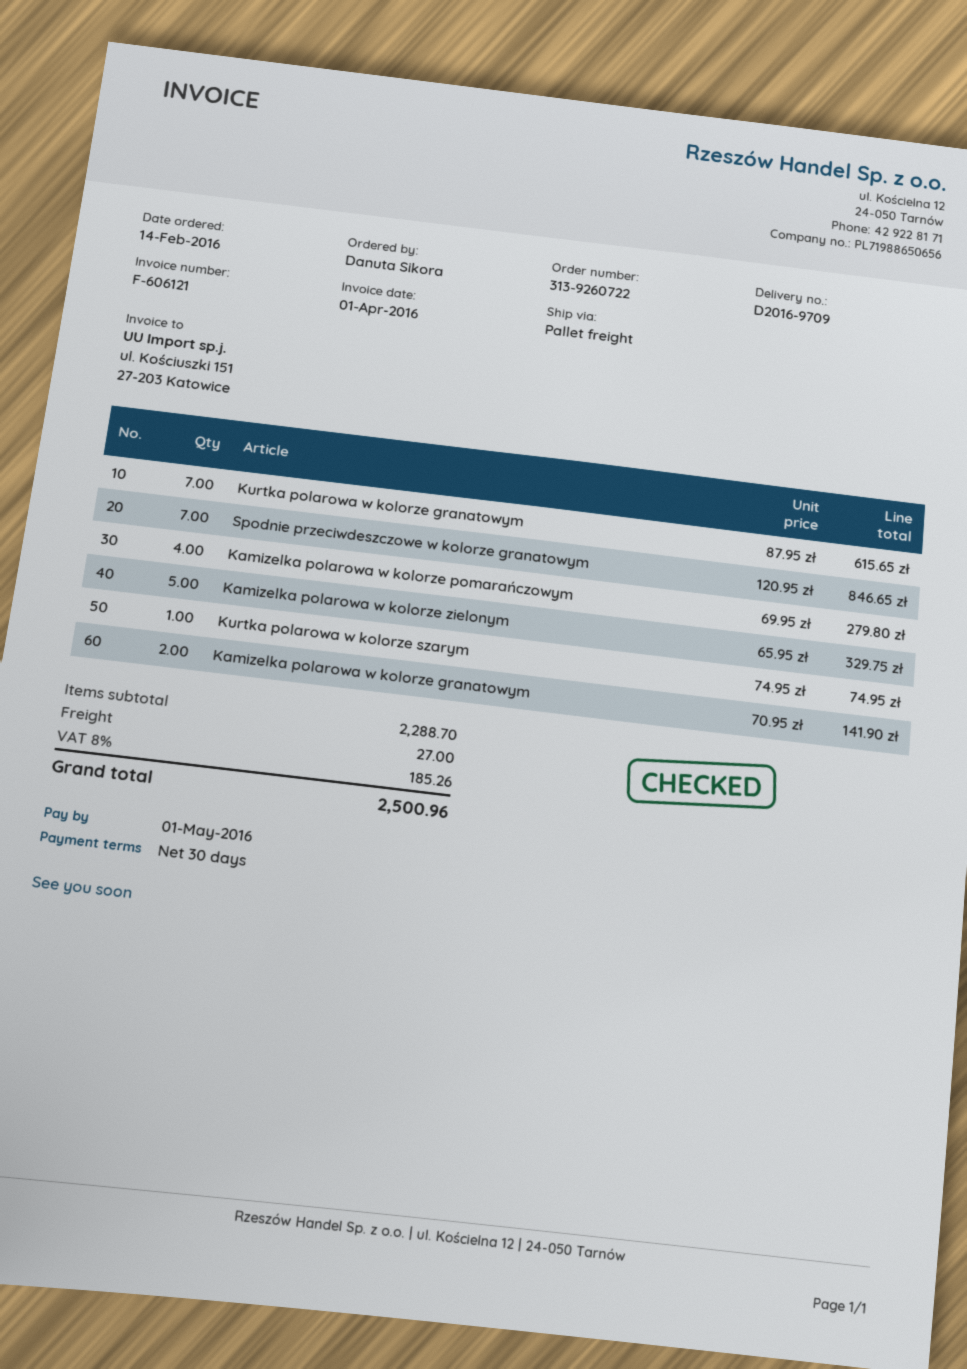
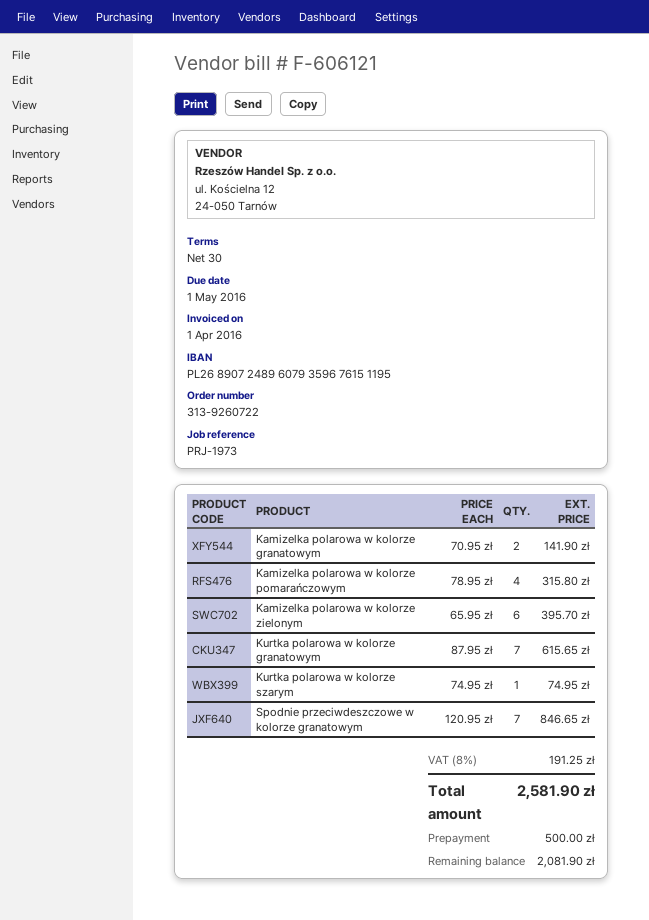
Kamizelka polarowa w kolorze pomarańczowym: 4 x 69.95 = 279.80 -> 4 x 78.95 = 315.80
Kamizelka polarowa w kolorze zielonym: 5 x 65.95 = 329.75 -> 6 x 65.95 = 395.70
shipping: 27.00 -> none
tax: 8% = 185.26 -> 8% = 191.25
total: 2500.96 -> 2581.90

